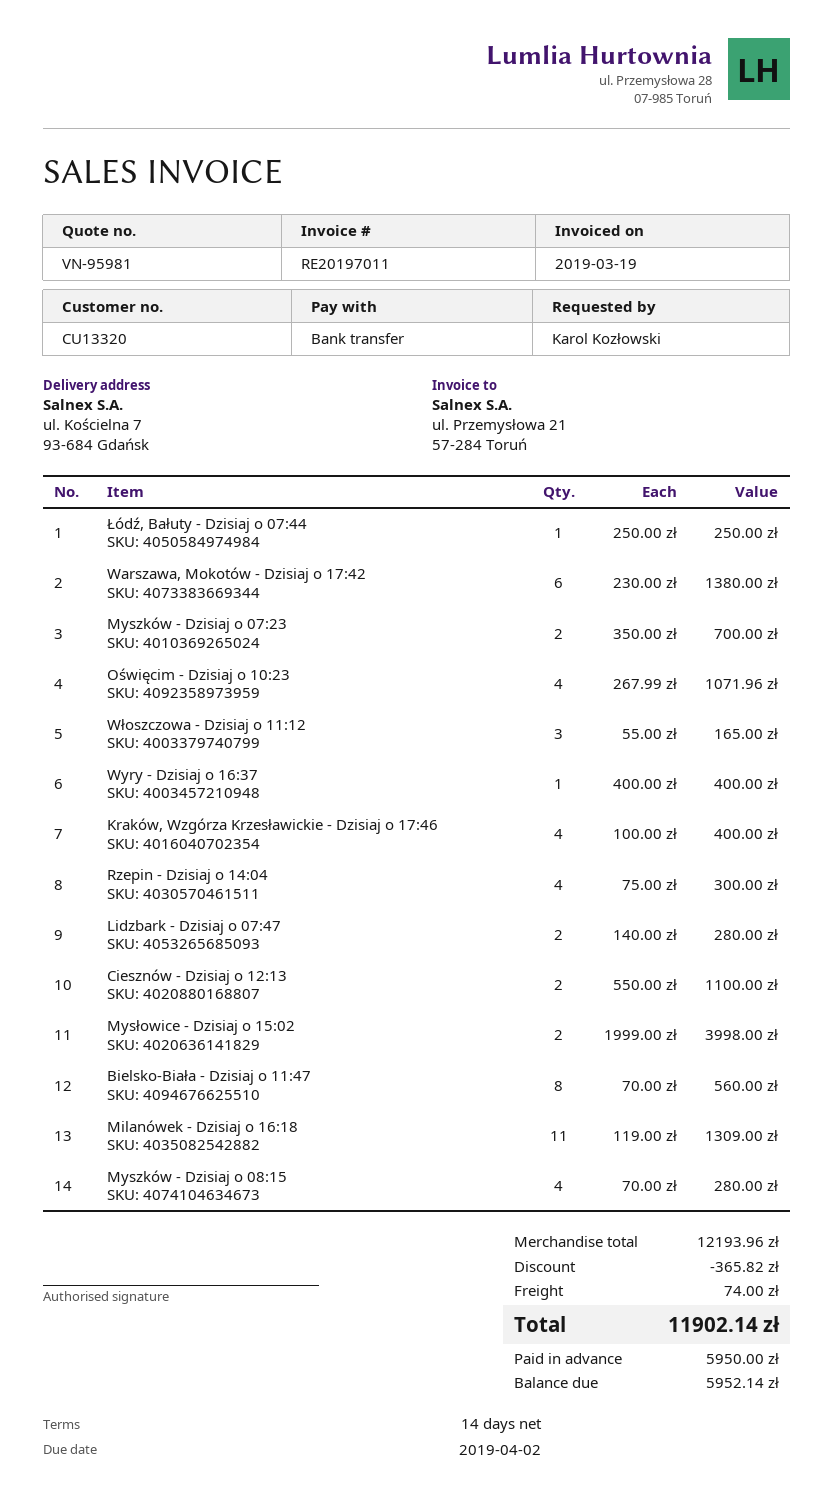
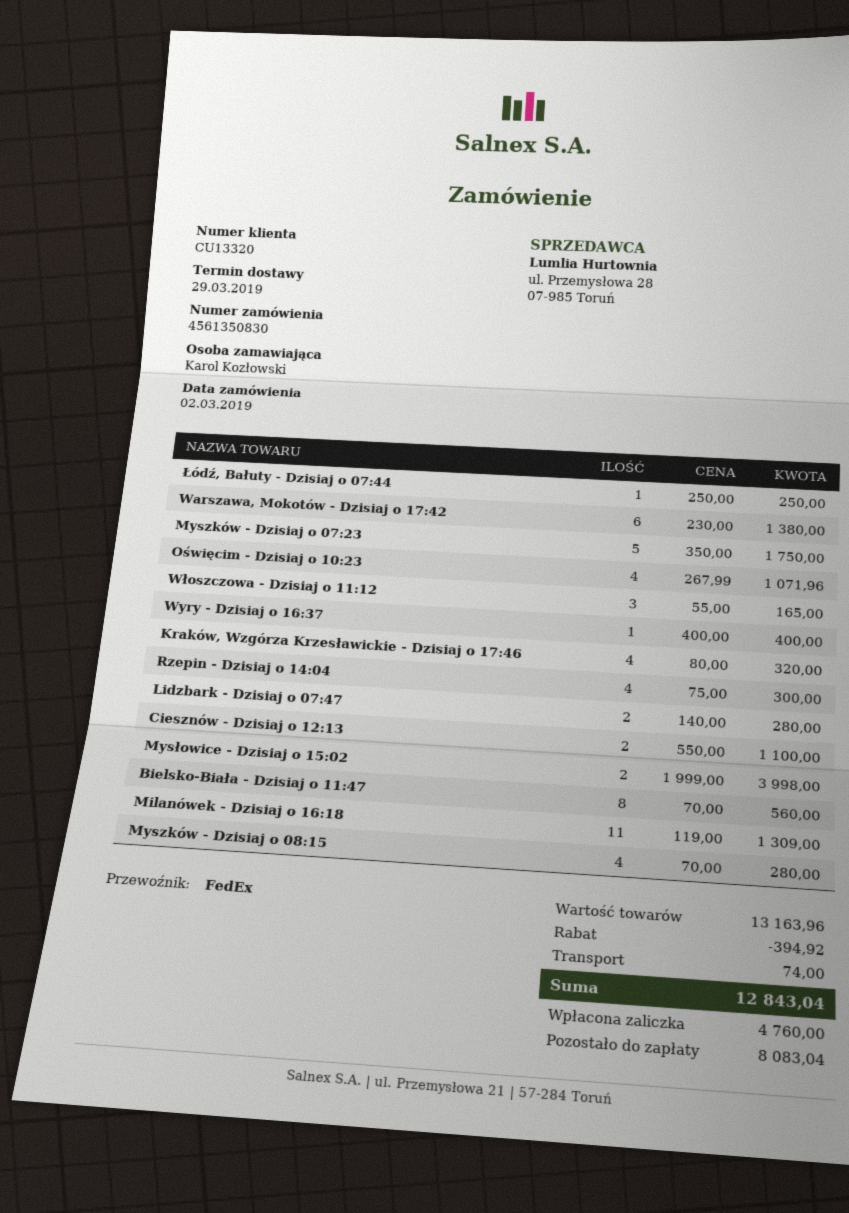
Myszków - Dzisiaj o 07:23: 2 x 350.00 = 700.00 -> 5 x 350.00 = 1750.00
Kraków, Wzgórza Krzesławickie - Dzisiaj o 17:46: 4 x 100.00 = 400.00 -> 4 x 80.00 = 320.00
subtotal: 12193.96 -> 13163.96
discount: 365.82 -> 394.92
total: 11902.14 -> 12843.04
deposit: 5950.00 -> 4760.00
balance: 5952.14 -> 8083.04

